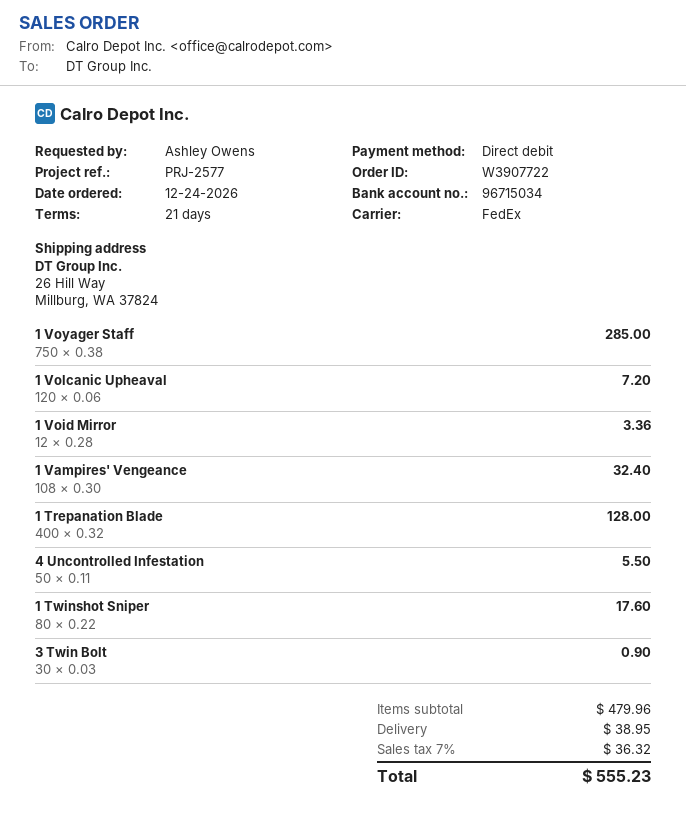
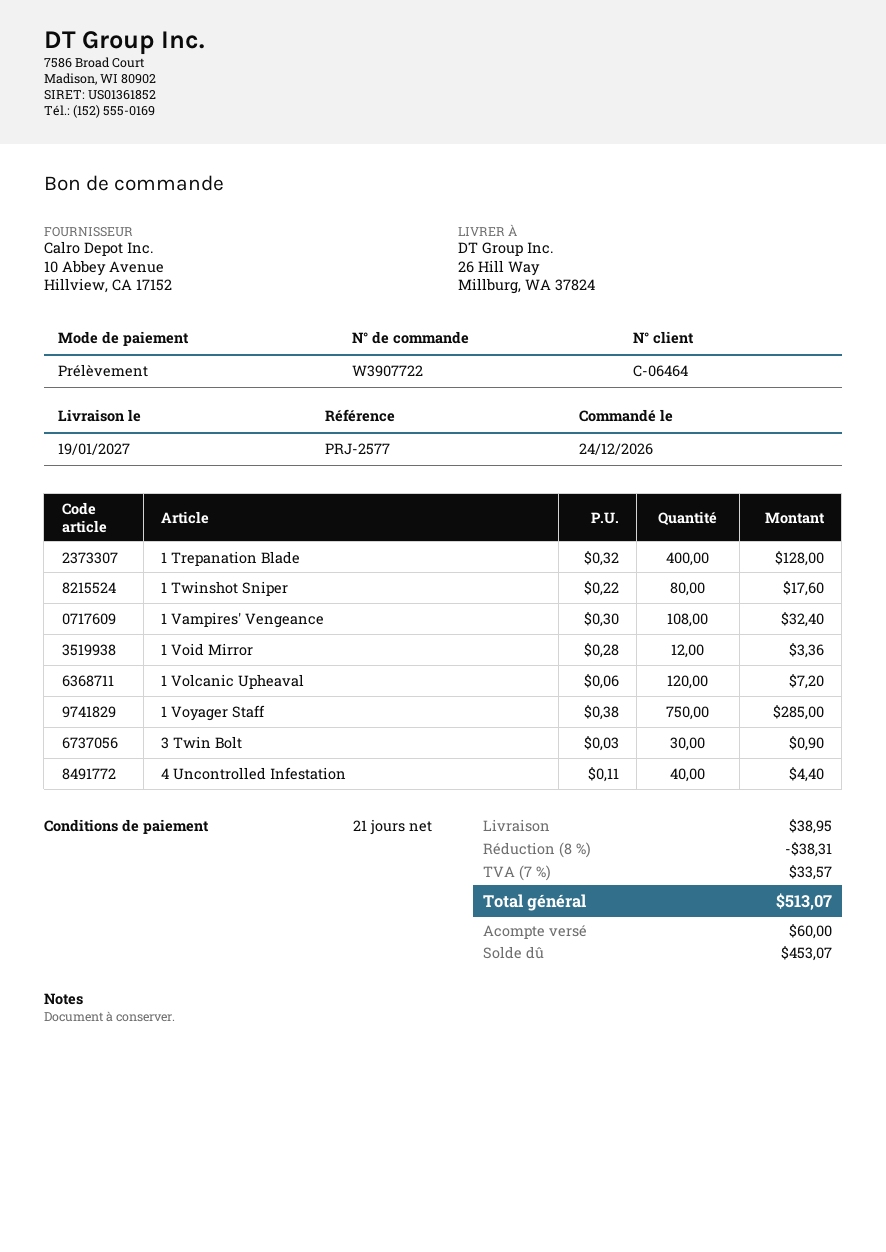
4 Uncontrolled Infestation: 50 x 0.11 = 5.50 -> 40 x 0.11 = 4.40
discount: none -> 8% = 38.31
tax: 7% = 36.32 -> 7% = 33.57
total: 555.23 -> 513.07

